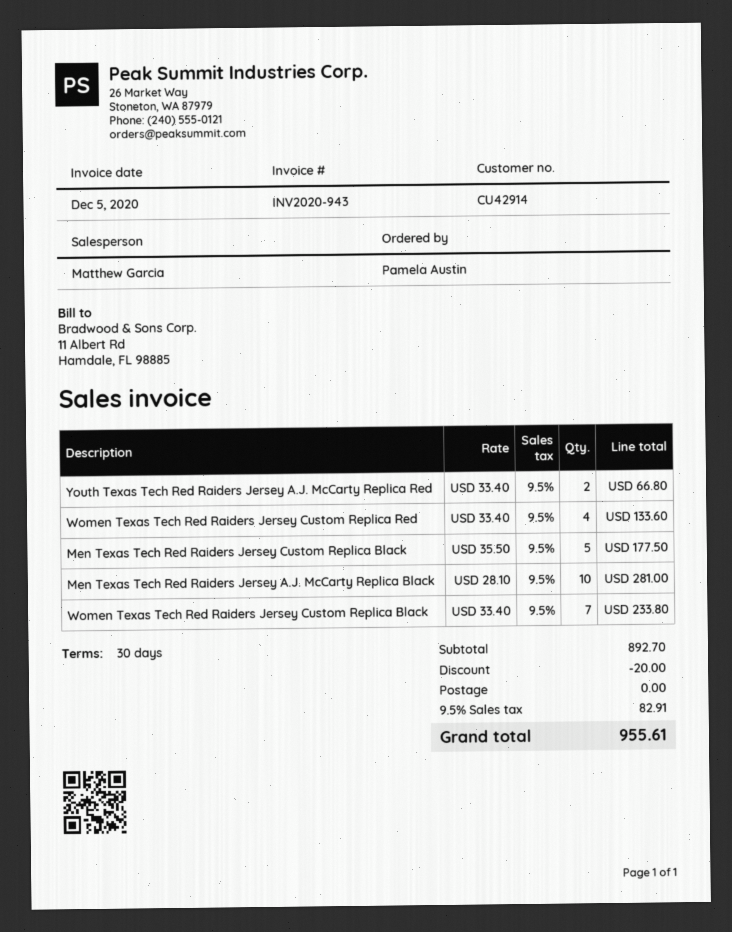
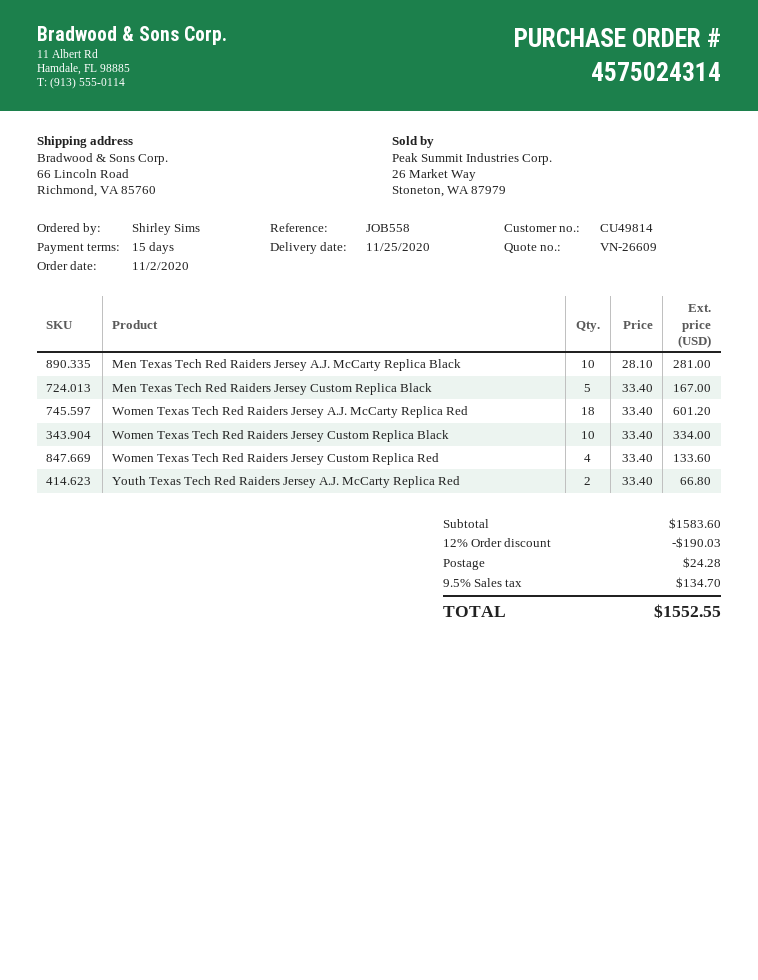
payment terms: 30 days -> 15 days
customer number: CU42914 -> CU49814
ordered by: Pamela Austin -> Shirley Sims
Men Texas Tech Red Raiders Jersey Custom Replica Black: 5 x 35.50 = 177.50 -> 5 x 33.40 = 167.00
Women Texas Tech Red Raiders Jersey Custom Replica Black: 7 x 33.40 = 233.80 -> 10 x 33.40 = 334.00
Women Texas Tech Red Raiders Jersey A.J. McCarty Replica Red: none -> 18 x 33.40 = 601.20
subtotal: 892.70 -> 1583.60
discount: 20.00 -> 190.03
shipping: 0.00 -> 24.28
tax: 9.5% = 82.91 -> 9.5% = 134.70
total: 955.61 -> 1552.55

